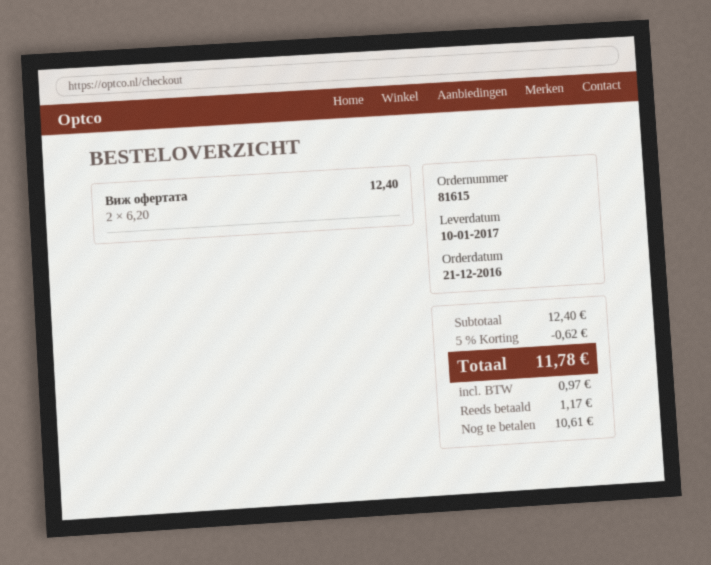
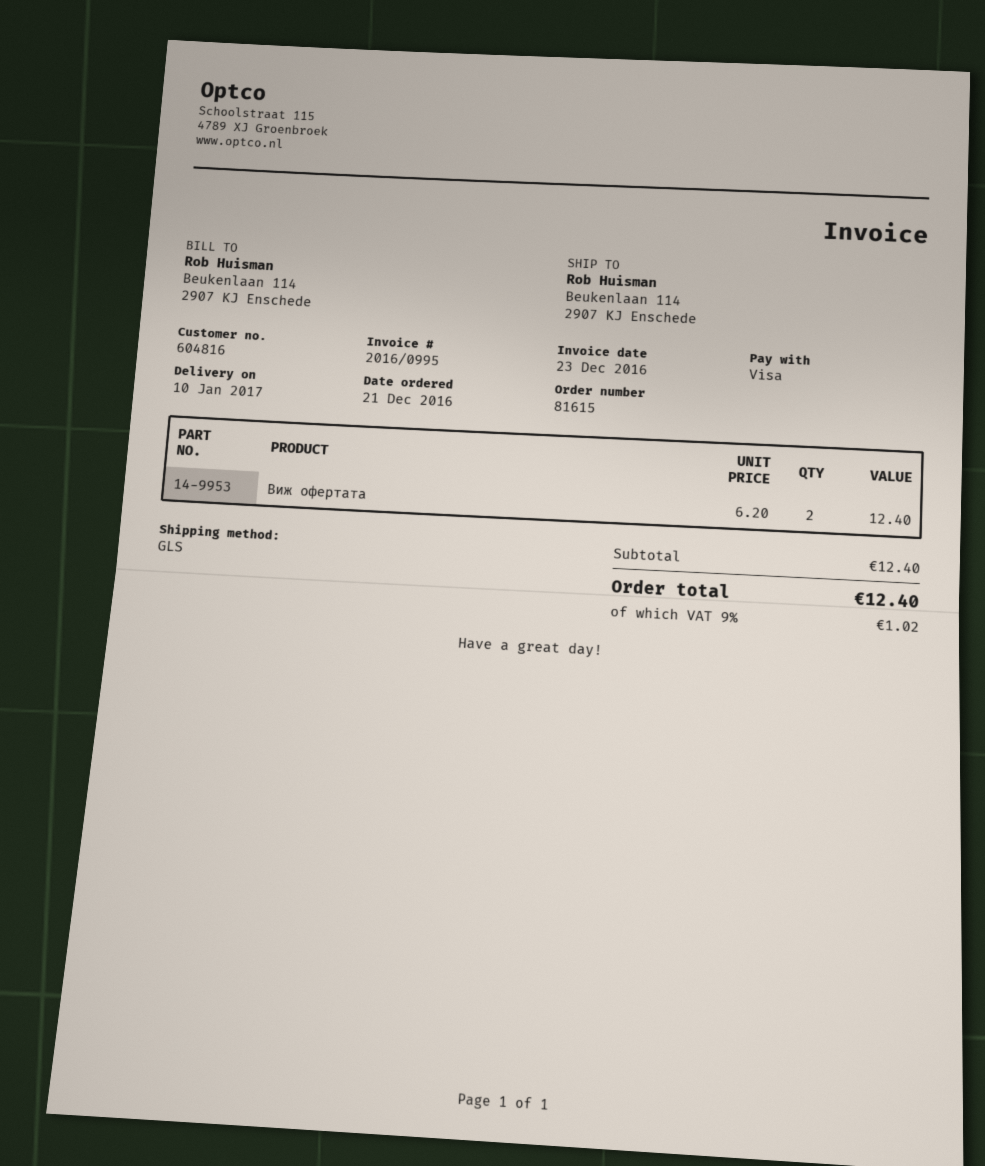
discount: 5% = 0.62 -> none
tax: 0.97 -> 1.02
total: 11.78 -> 12.40

